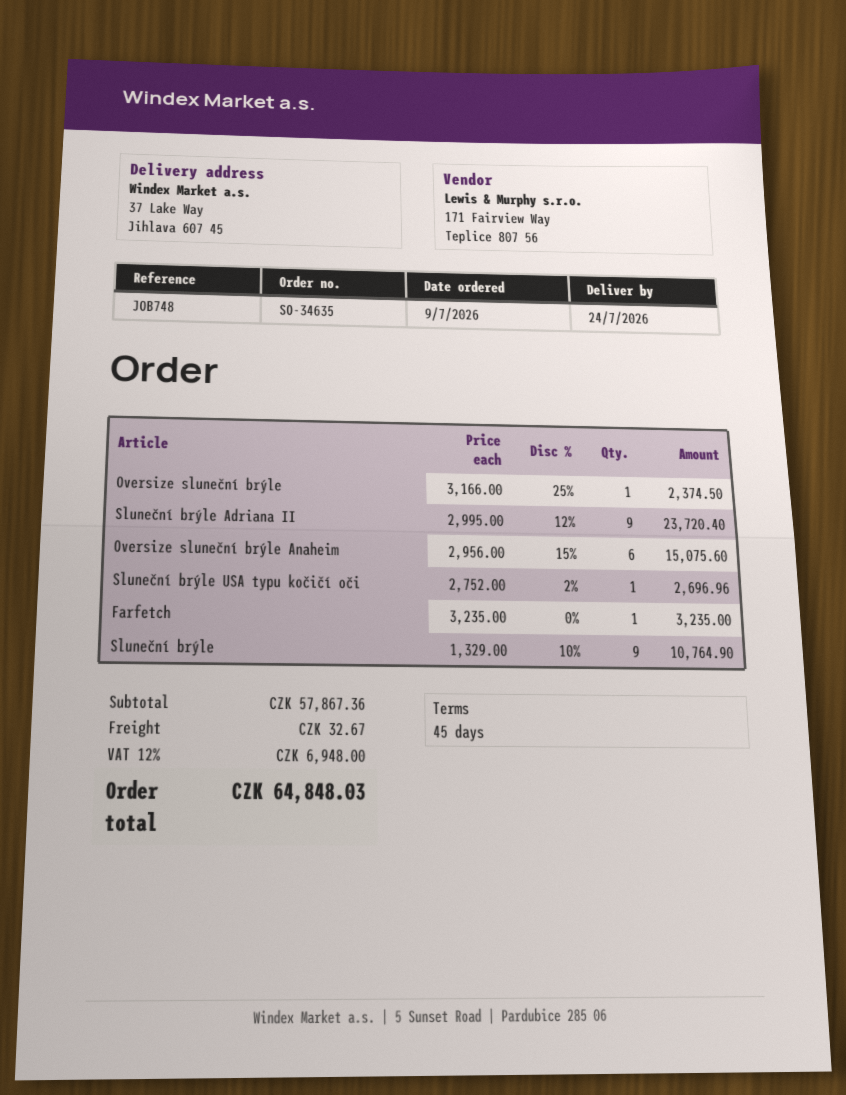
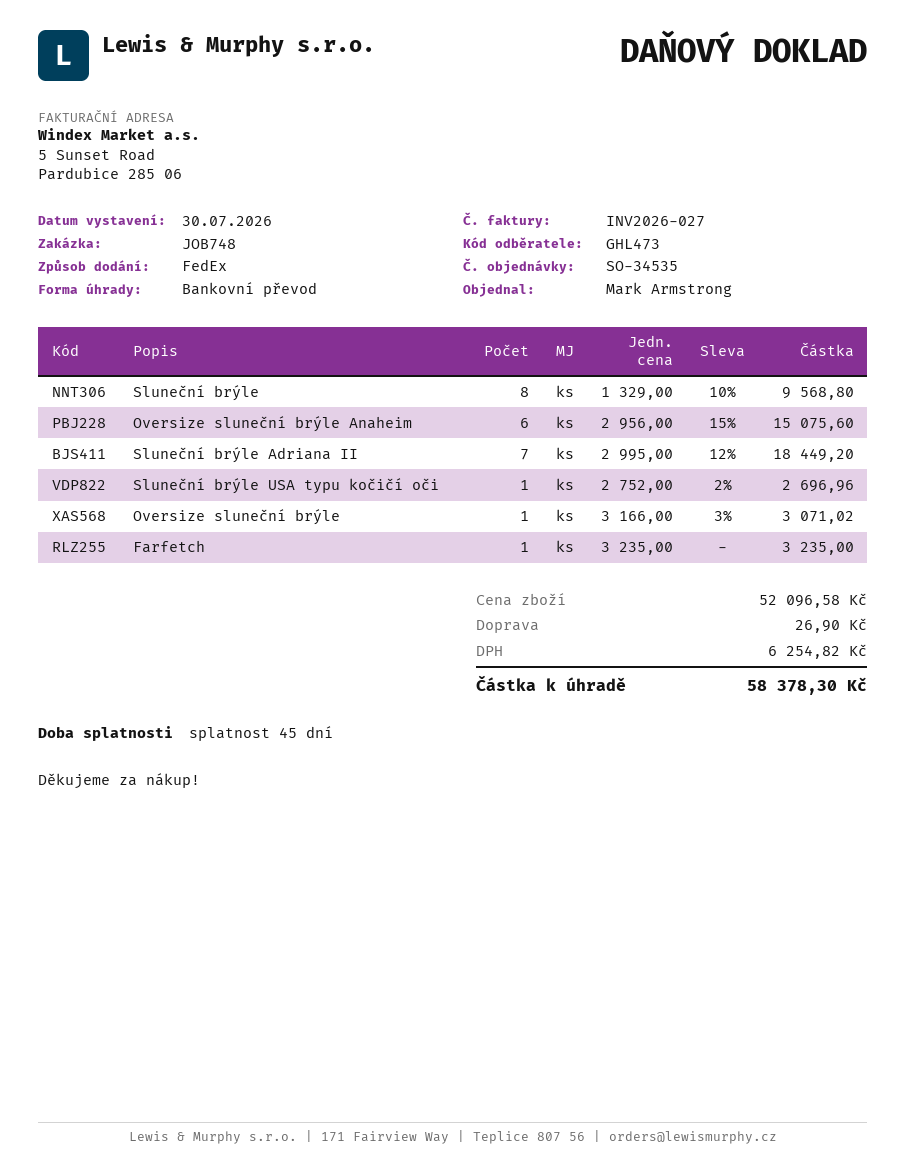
order number: SO-34635 -> SO-34535
Oversize sluneční brýle: 1 x 3166.00 - 25% = 2374.50 -> 1 x 3166.00 - 3% = 3071.02
Sluneční brýle Adriana II: 9 x 2995.00 - 12% = 23720.40 -> 7 x 2995.00 - 12% = 18449.20
Sluneční brýle: 9 x 1329.00 - 10% = 10764.90 -> 8 x 1329.00 - 10% = 9568.80
subtotal: 57867.36 -> 52096.58
shipping: 32.67 -> 26.90
tax: 6948.00 -> 6254.82
total: 64848.03 -> 58378.30

